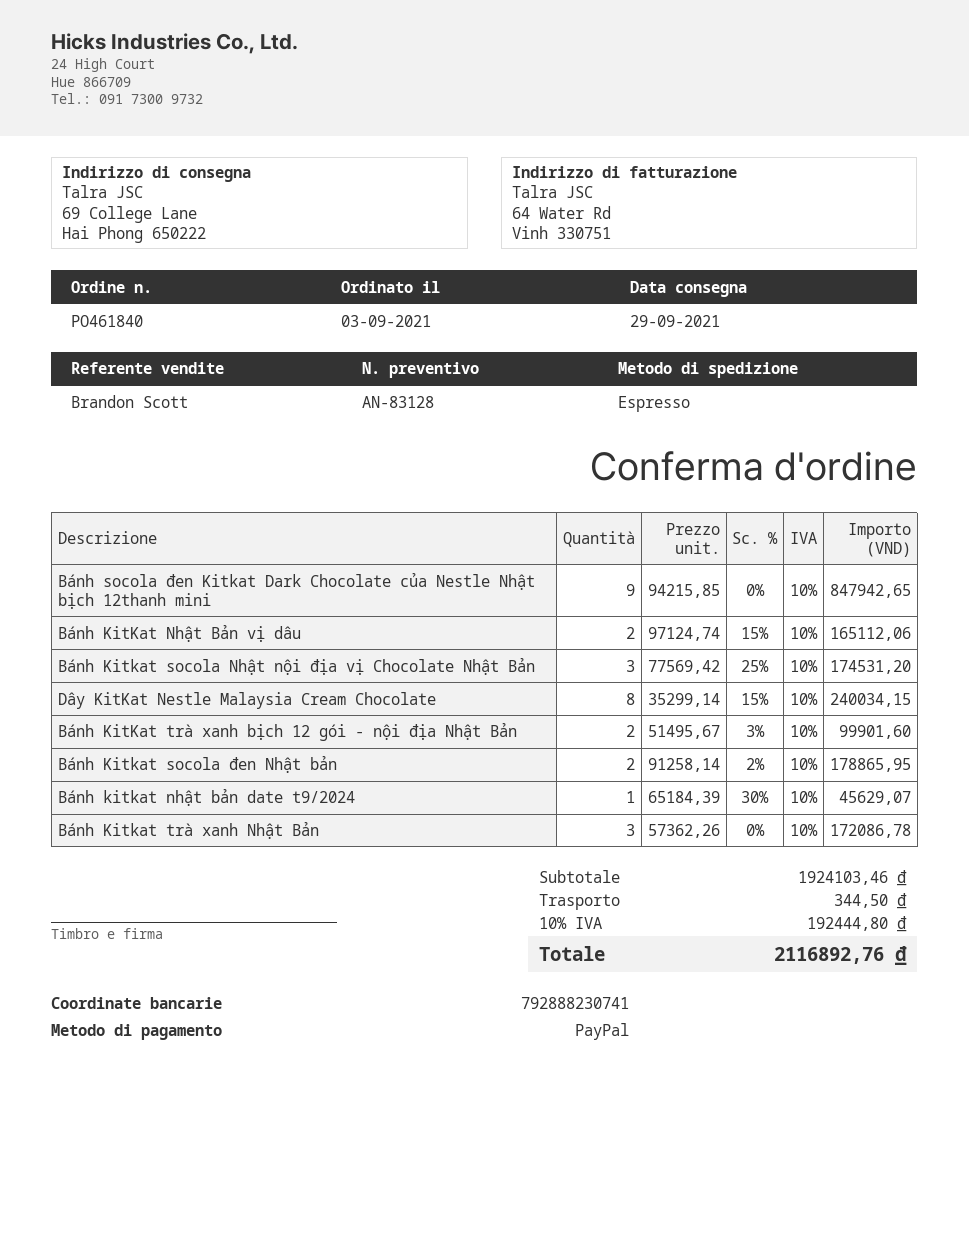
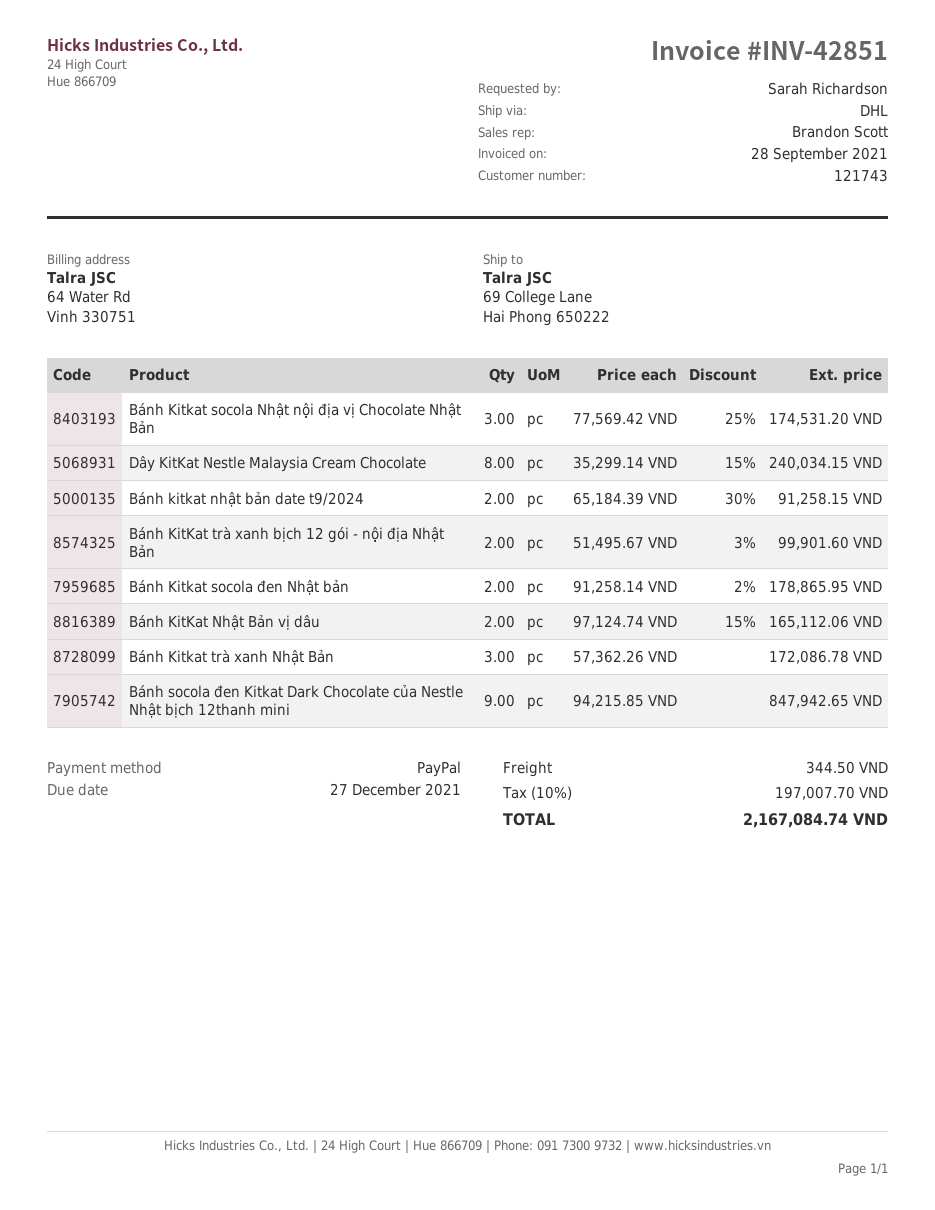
shipping method: express -> DHL
Bánh kitkat nhật bản date t9/2024: 1 x 65184.39 - 30% = 45629.07 -> 2 x 65184.39 - 30% = 91258.15
tax: 10% = 192444.80 -> 10% = 197007.70
total: 2116892.76 -> 2167084.74

